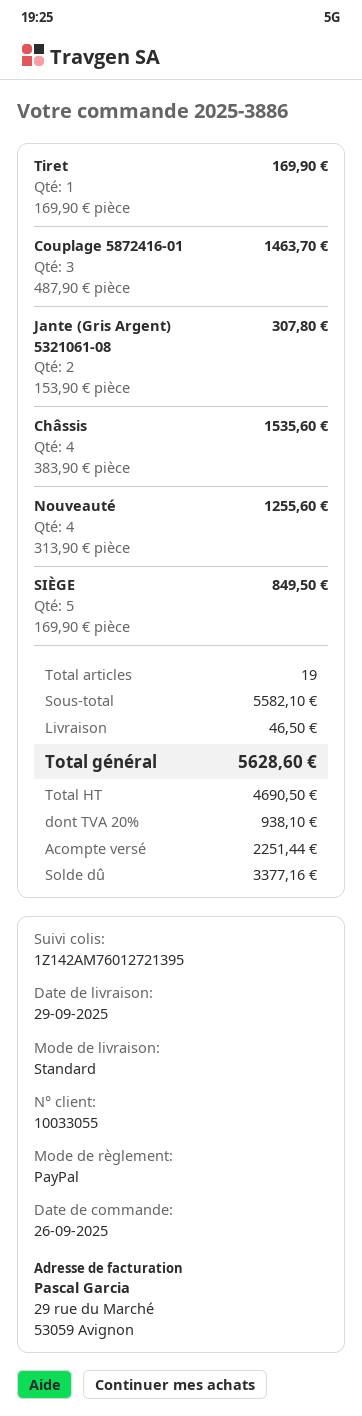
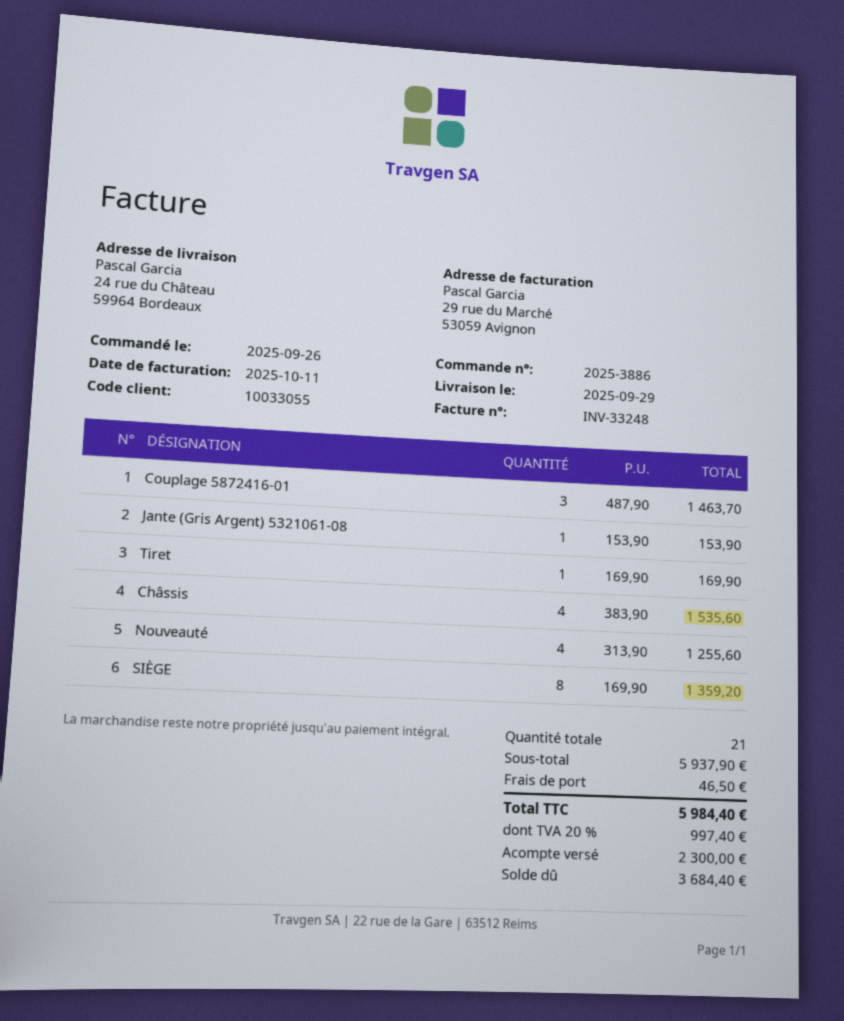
Jante (Gris Argent) 5321061-08: 2 x 153.90 = 307.80 -> 1 x 153.90 = 153.90
SIÈGE: 5 x 169.90 = 849.50 -> 8 x 169.90 = 1359.20
total quantity: 19 -> 21
subtotal: 5582.10 -> 5937.90
tax: 20% = 938.10 -> 20% = 997.40
total: 5628.60 -> 5984.40
deposit: 2251.44 -> 2300.00
balance: 3377.16 -> 3684.40

